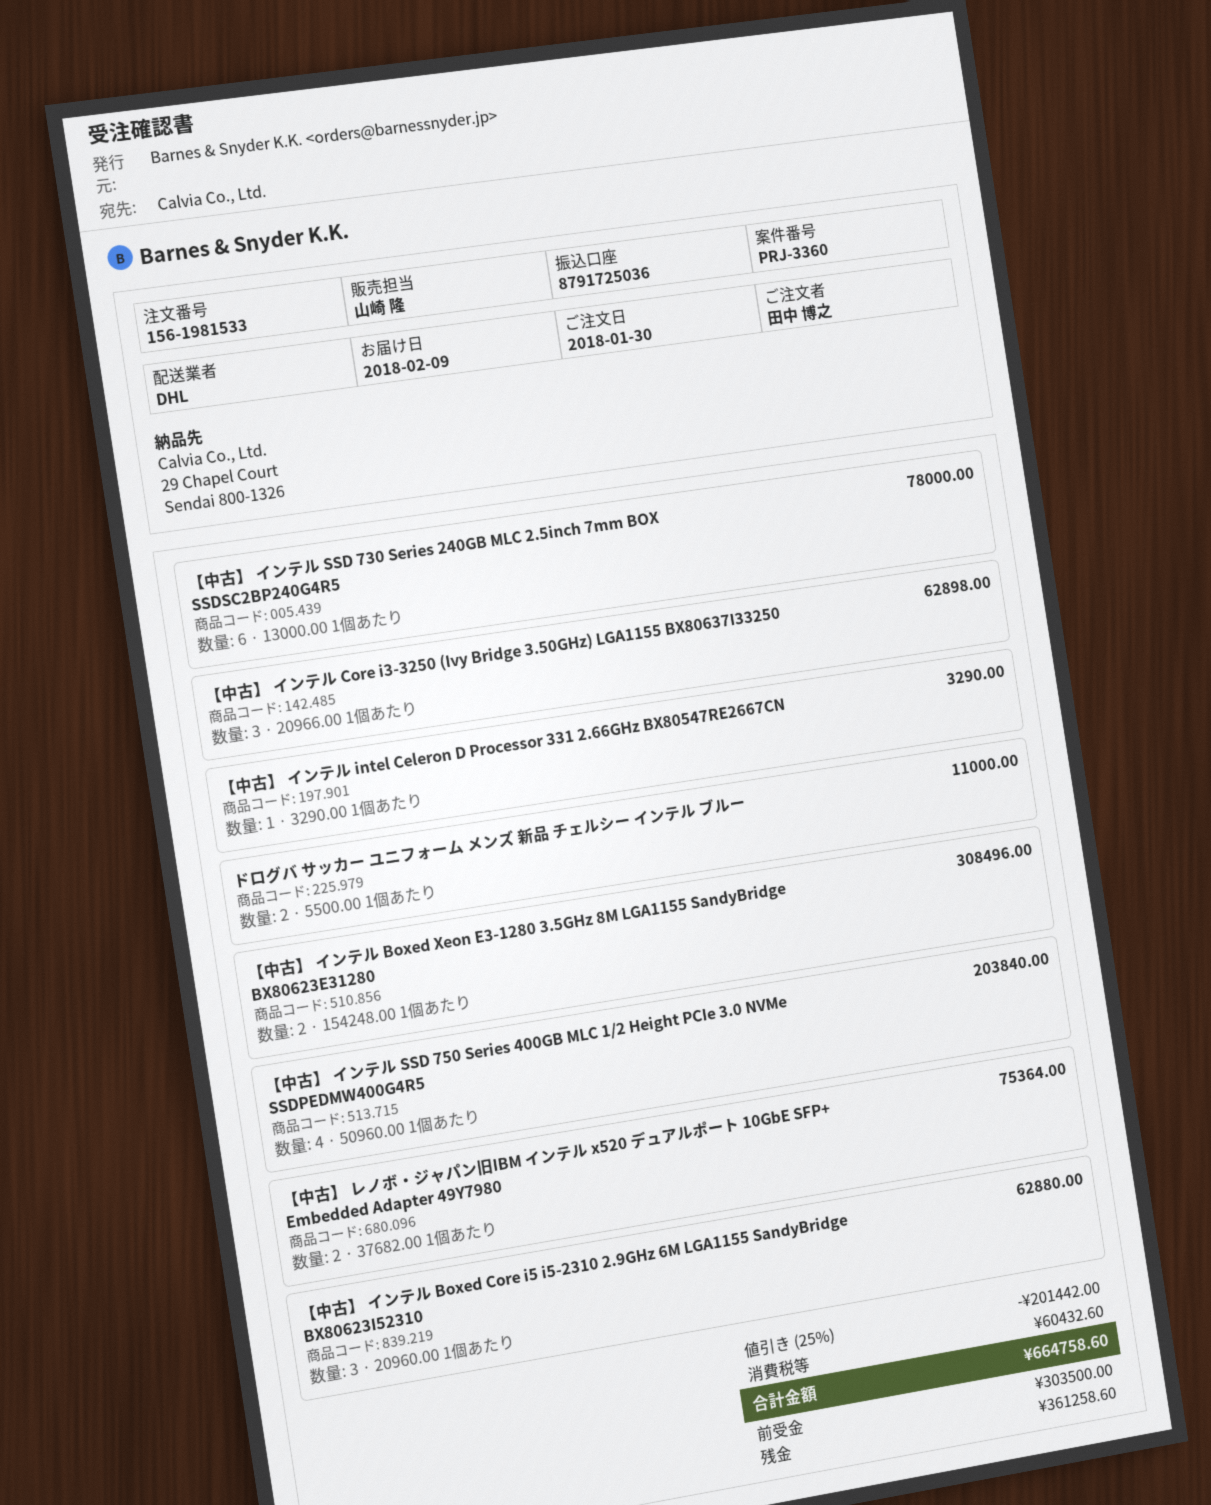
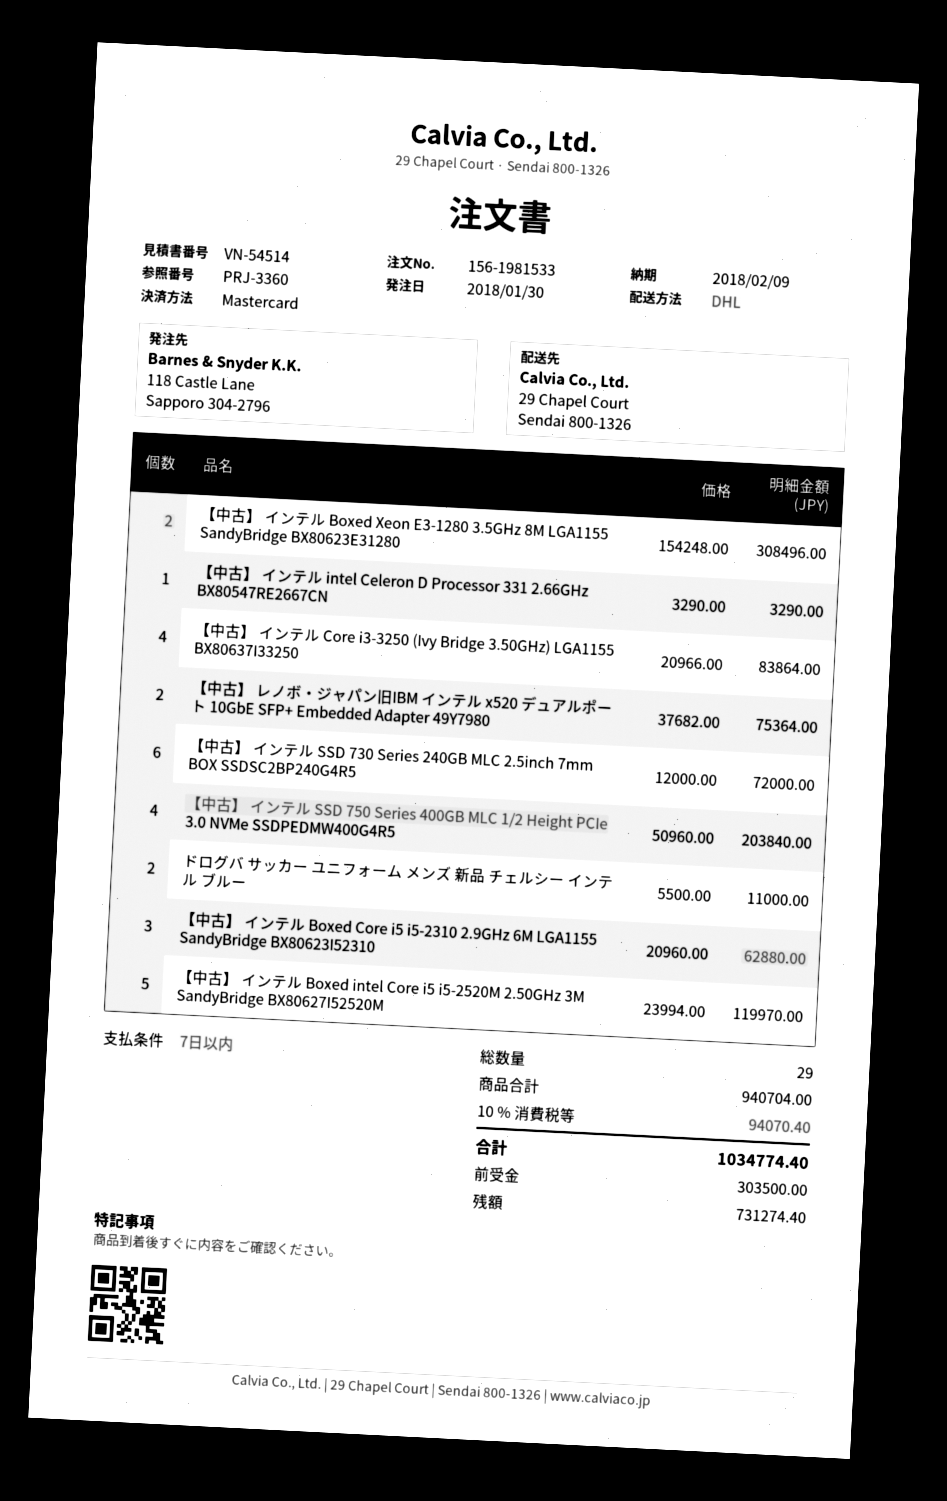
【中古】 インテル SSD 730 Series 240GB MLC 2.5inch 7mm BOX SSDSC2BP240G4R5: 6 x 13000.00 = 78000.00 -> 6 x 12000.00 = 72000.00
【中古】 インテル Core i3-3250 (Ivy Bridge 3.50GHz) LGA1155 BX80637I33250: 3 x 20966.00 = 62898.00 -> 4 x 20966.00 = 83864.00
【中古】 インテル Boxed intel Core i5 i5-2520M 2.50GHz 3M SandyBridge BX80627I52520M: none -> 5 x 23994.00 = 119970.00
discount: 25% = 201442.00 -> none
tax: 60432.60 -> 94070.40
total: 664758.60 -> 1034774.40
balance: 361258.60 -> 731274.40

